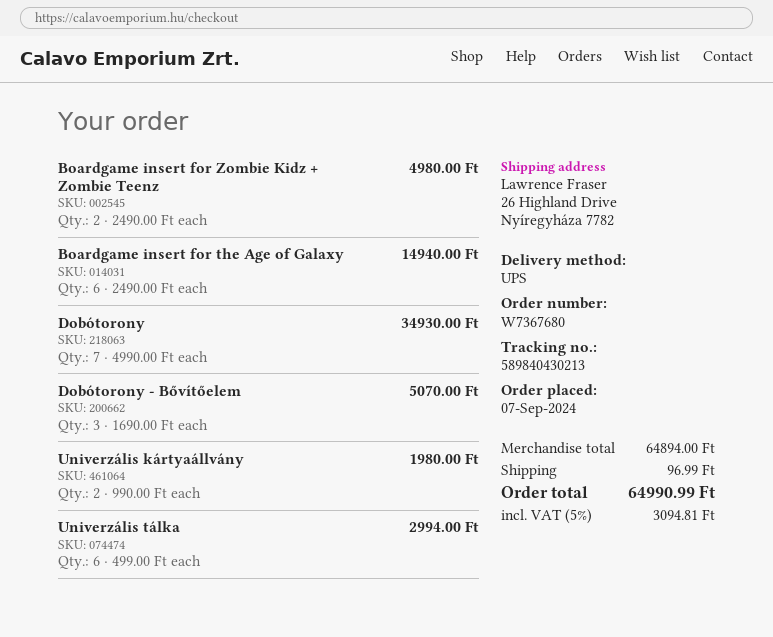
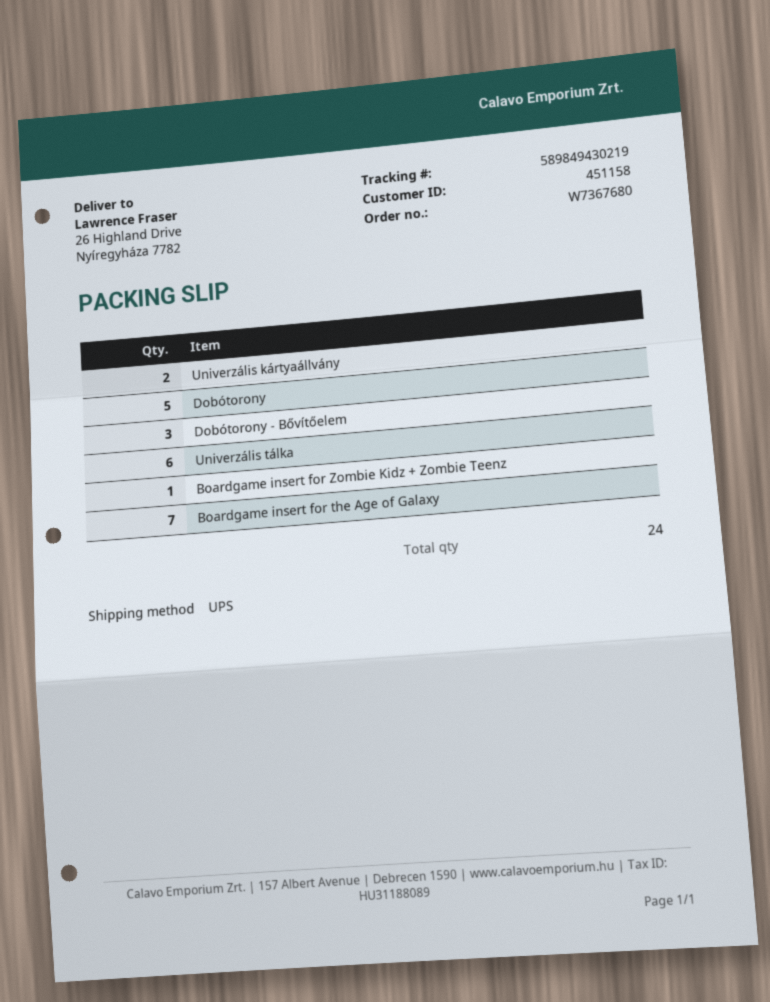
tracking number: 589840430213 -> 589849430219
Boardgame insert for Zombie Kidz + Zombie Teenz: 2 -> 1
Boardgame insert for the Age of Galaxy: 6 -> 7
Dobótorony: 7 -> 5

